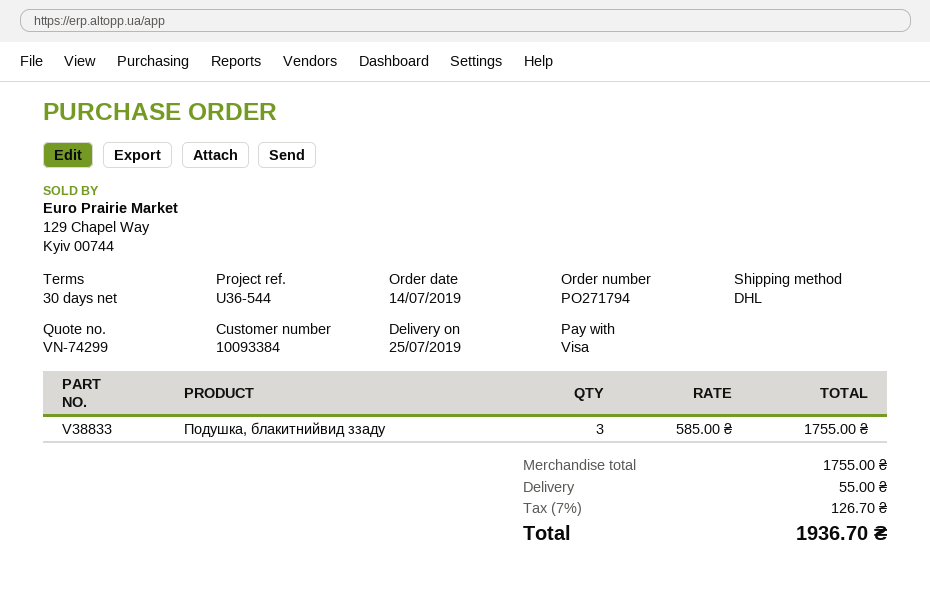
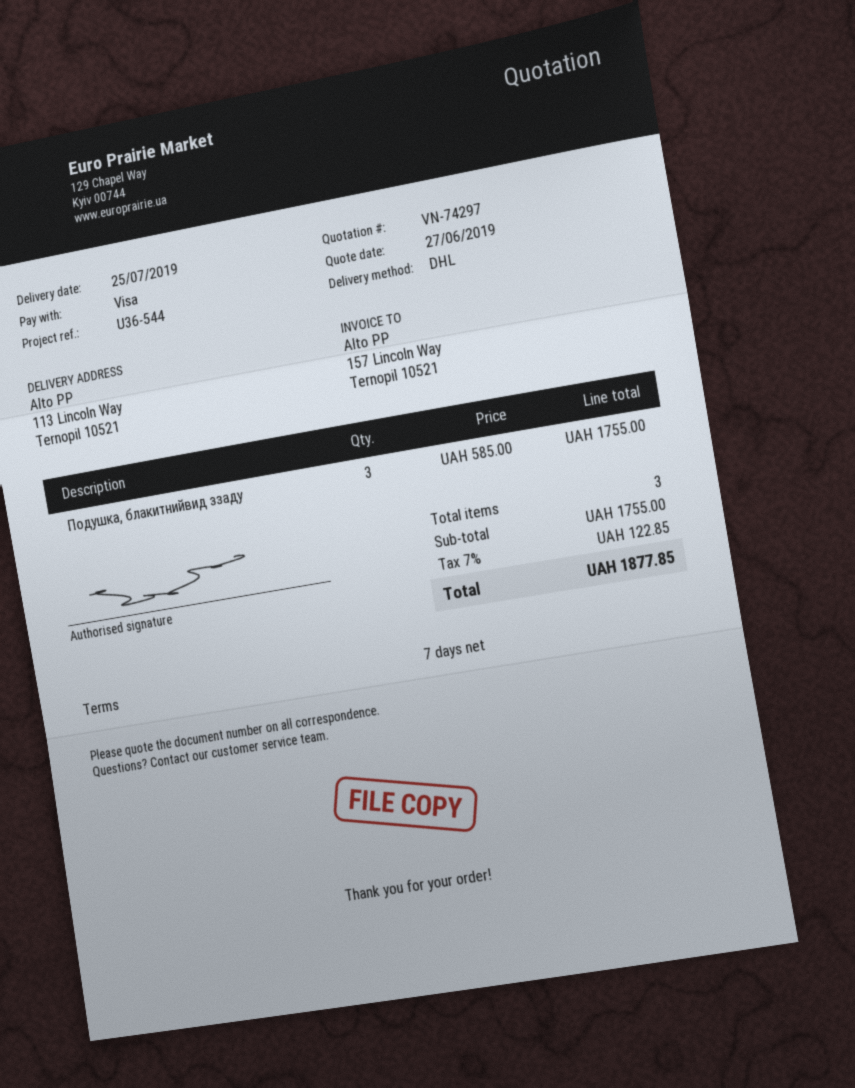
quote number: VN-74299 -> VN-74297
payment terms: 30 days -> 7 days
shipping: 55.00 -> none
tax: 7% = 126.70 -> 7% = 122.85
total: 1936.70 -> 1877.85

